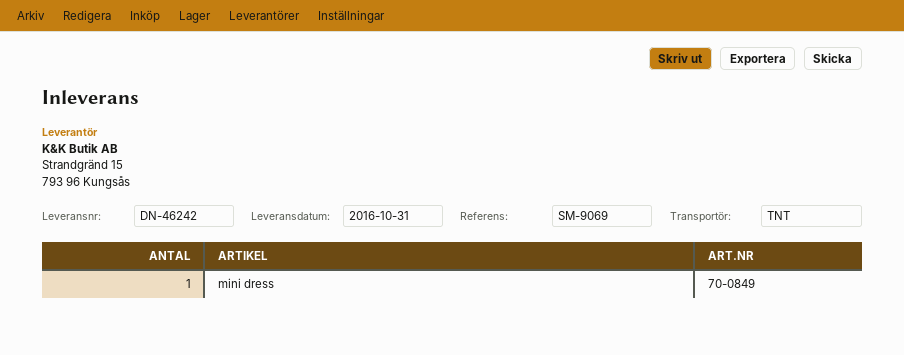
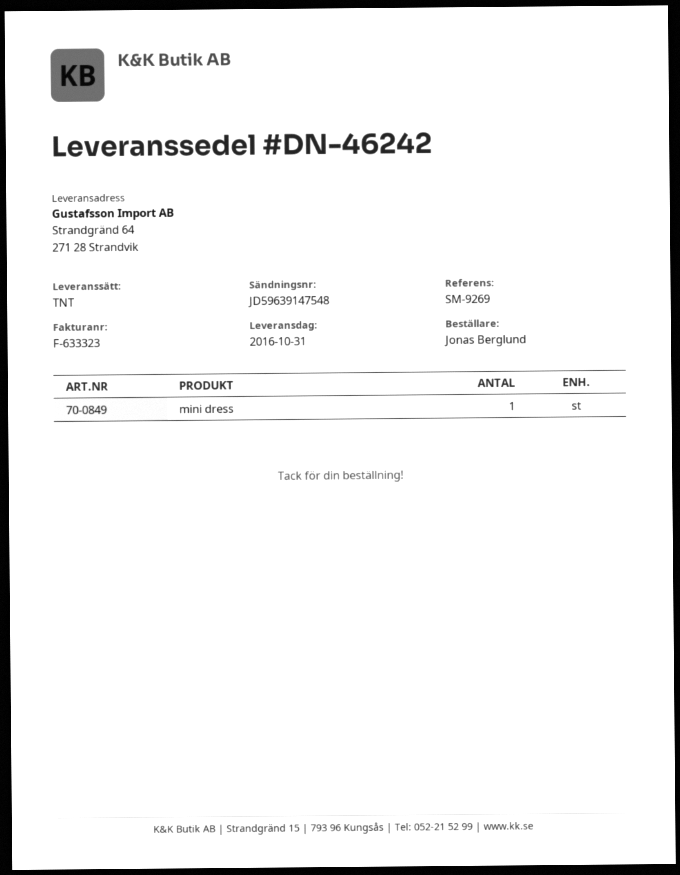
reference: SM-9069 -> SM-9269

